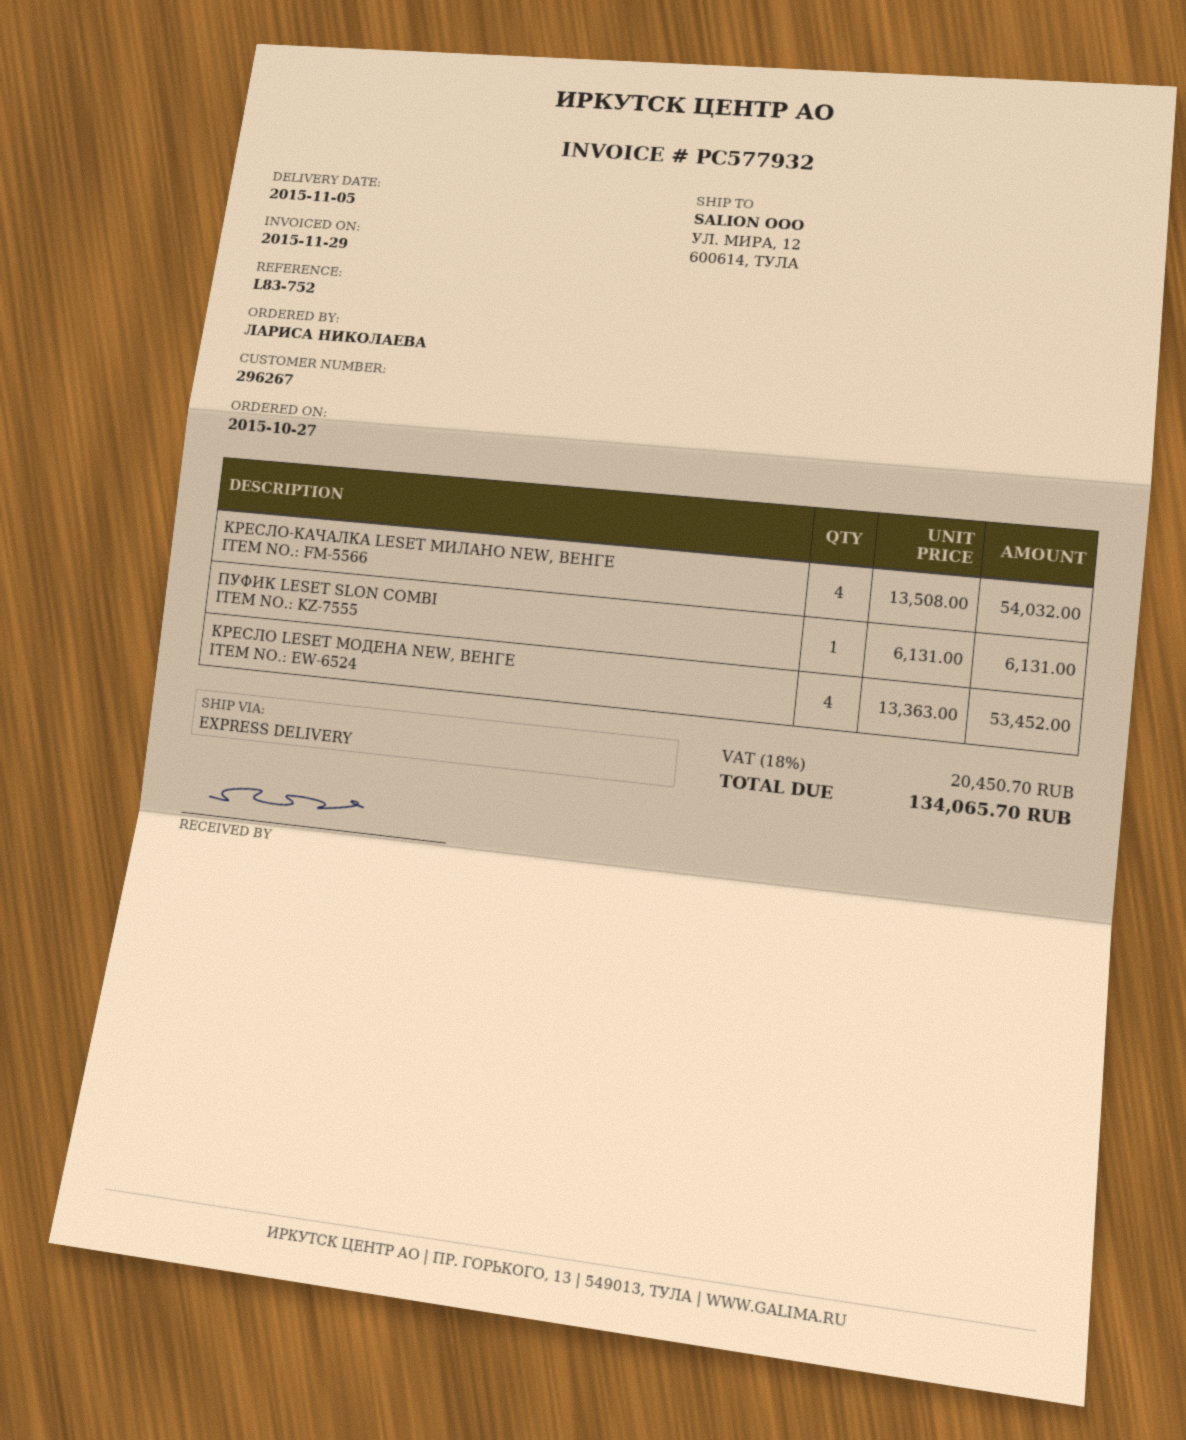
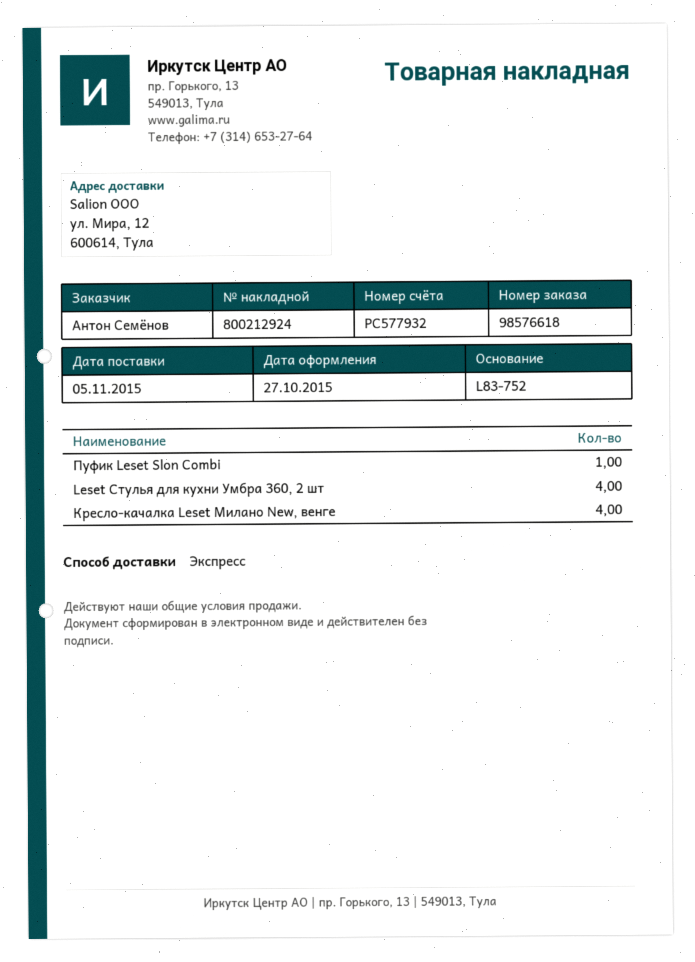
ordered by: ЛАРИСА НИКОЛАЕВА -> Антон Семёнов
КРЕСЛО LESET МОДЕНА NEW, ВЕНГЕ: 4 -> none
Leset Стулья для кухни Умбра 360, 2 шт: none -> 4

